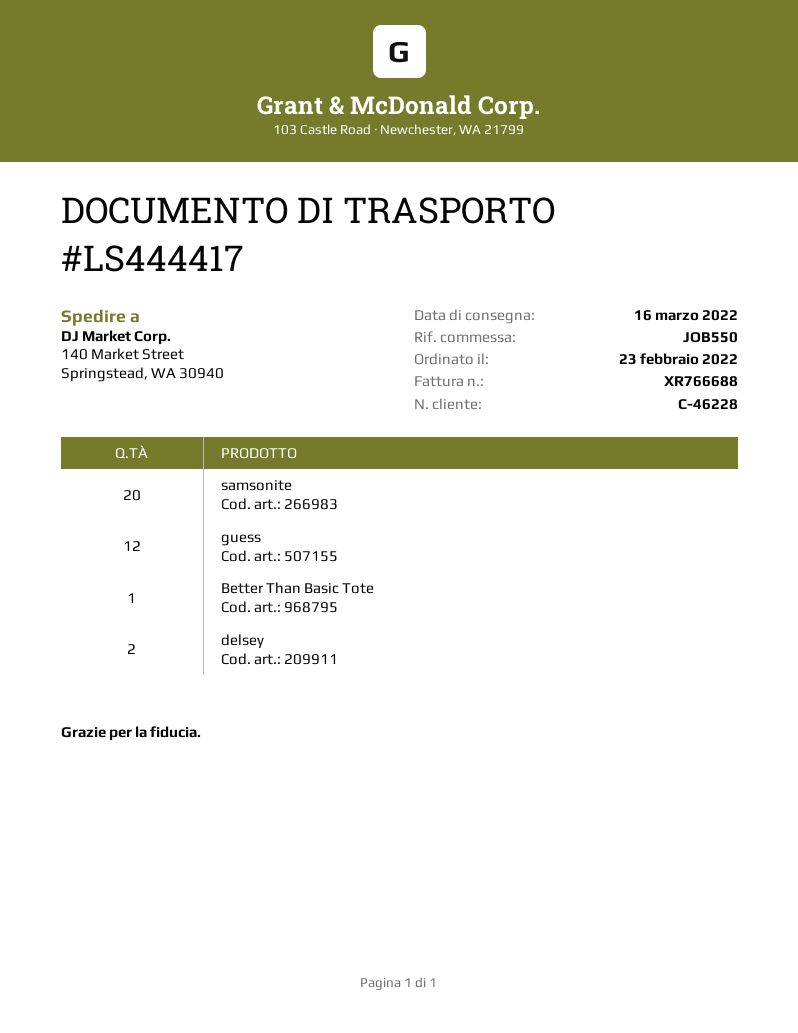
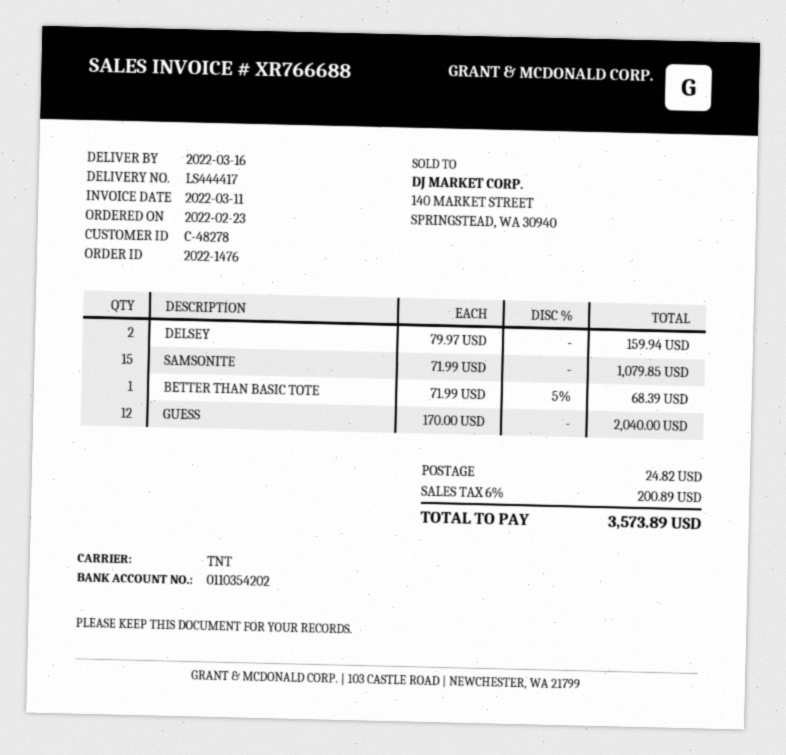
customer number: C-46228 -> C-48278
samsonite: 20 -> 15

